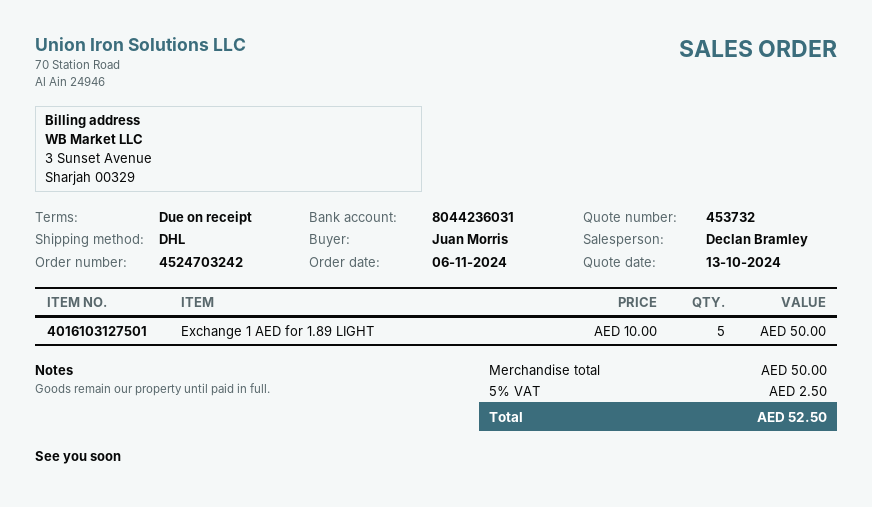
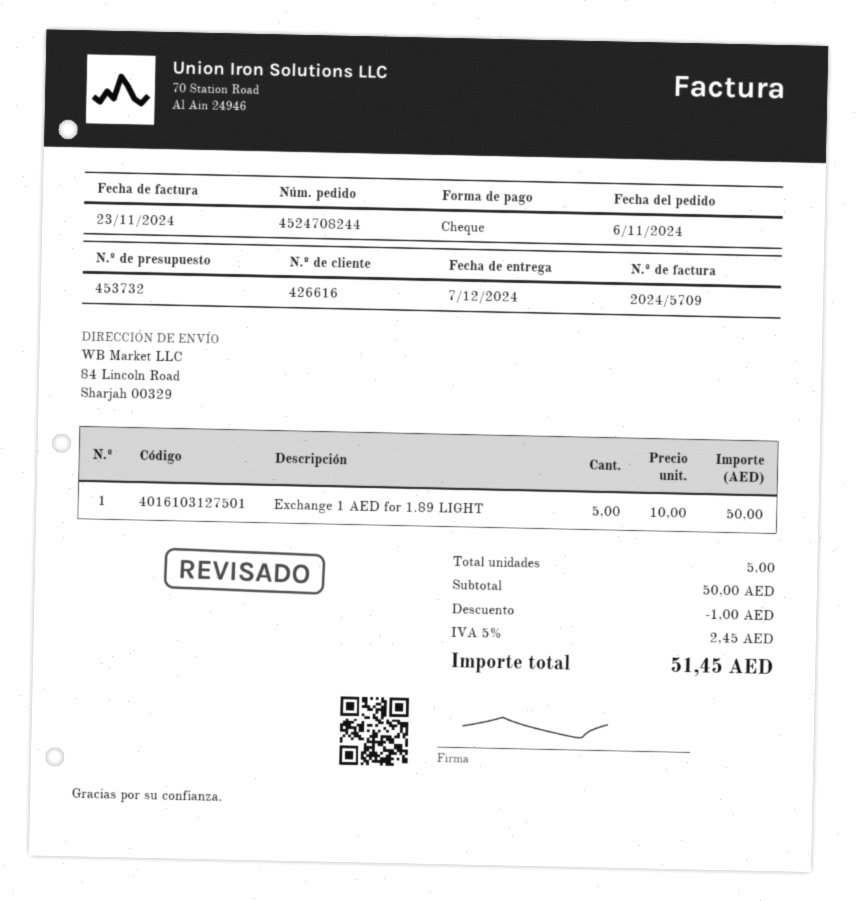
order number: 4524703242 -> 4524708244
discount: none -> 1.00
tax: 5% = 2.50 -> 5% = 2.45
total: 52.50 -> 51.45

